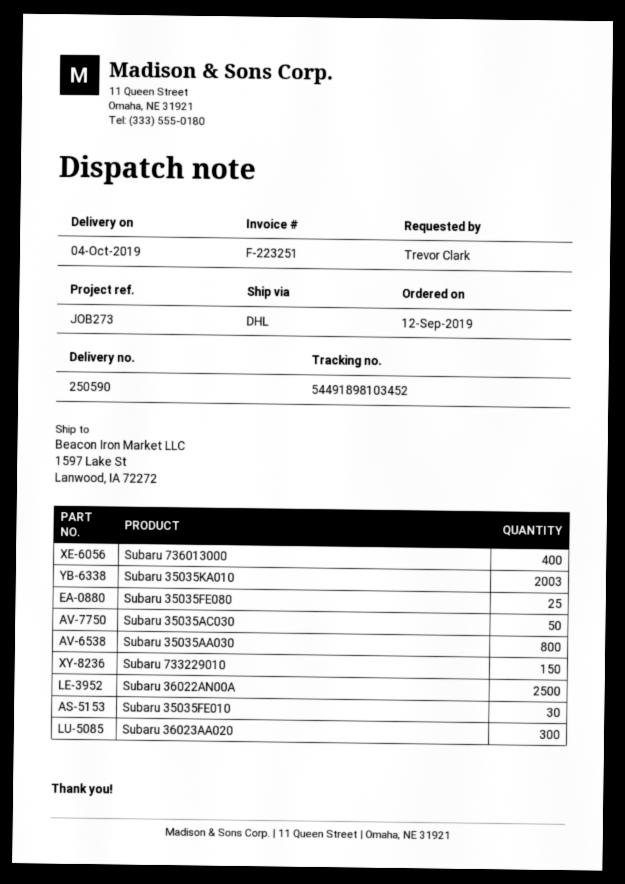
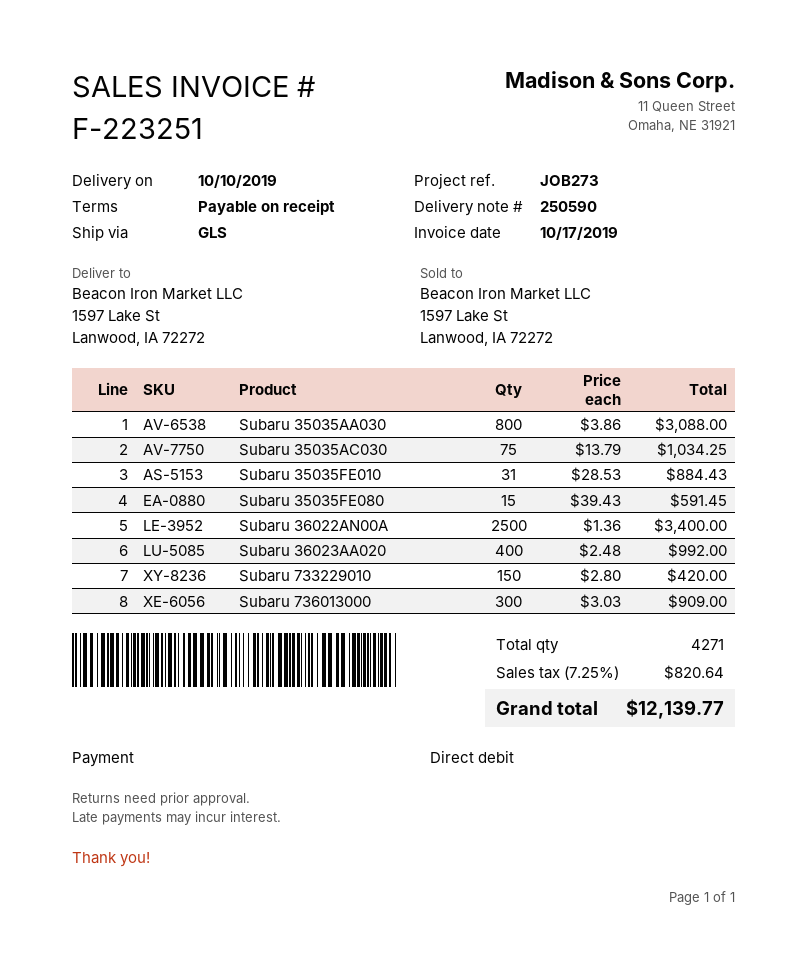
delivery date: 2019-10-04 -> 2019-10-10
shipping method: DHL -> GLS
Subaru 736013000: 400 -> 300
Subaru 35035KA010: 2003 -> none
Subaru 35035FE080: 25 -> 15
Subaru 35035AC030: 50 -> 75
Subaru 35035FE010: 30 -> 31
Subaru 36023AA020: 300 -> 400

